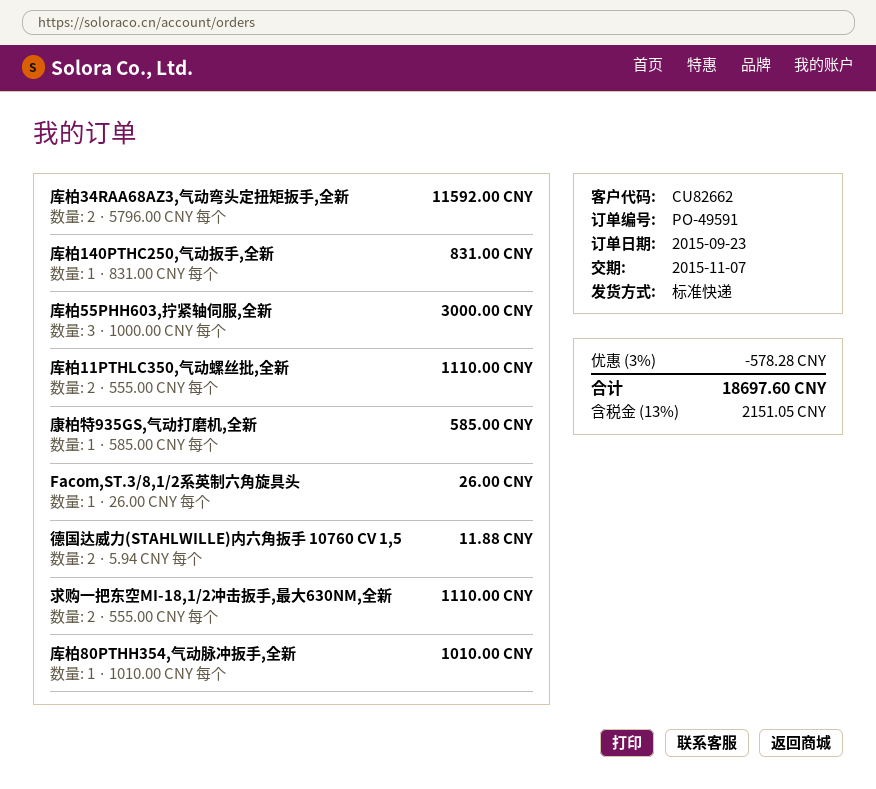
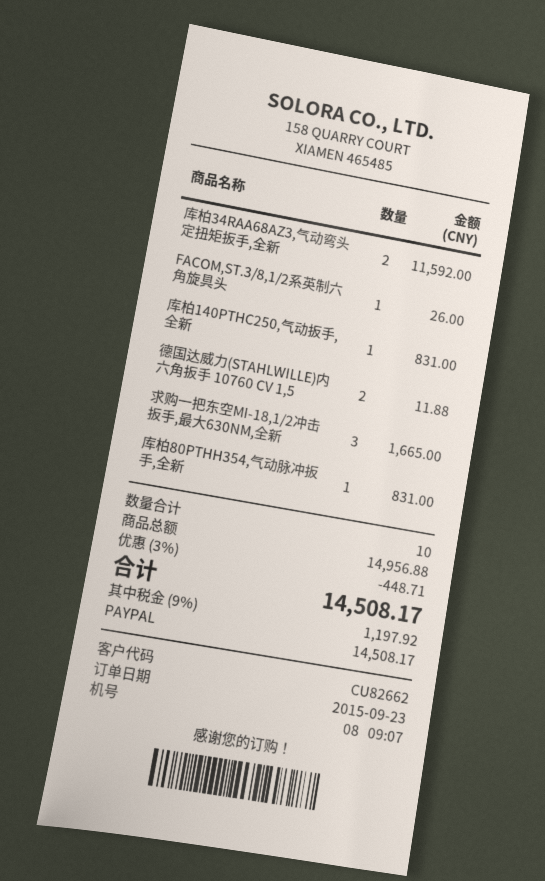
库柏55PHH603,拧紧轴伺服,全新: 3 for 3000.00 -> none
库柏11PTHLC350,气动螺丝批,全新: 2 for 1110.00 -> none
康柏特935GS,气动打磨机,全新: 1 for 585.00 -> none
求购一把东空MI-18,1/2冲击扳手,最大630NM,全新: 2 for 1110.00 -> 3 for 1665.00
库柏80PTHH354,气动脉冲扳手,全新: 1 for 1010.00 -> 1 for 831.00
discount: 3% = 578.28 -> 3% = 448.71
tax: 13% = 2151.05 -> 9% = 1197.92
total: 18697.60 -> 14508.17

